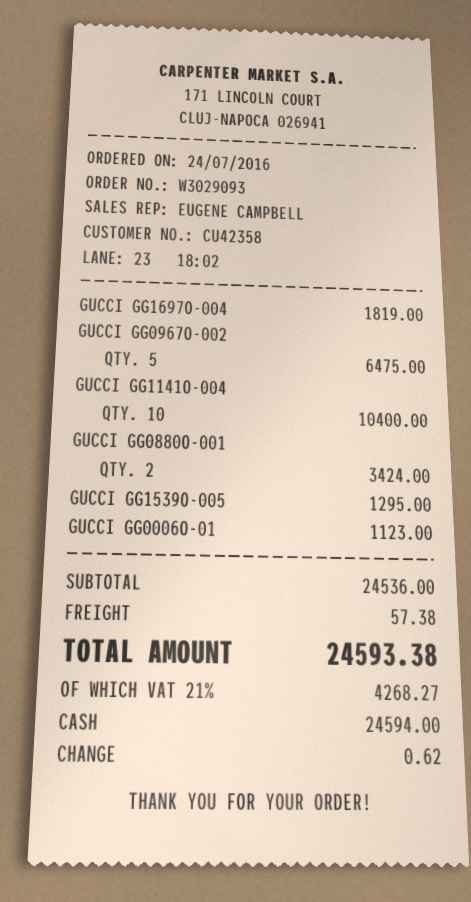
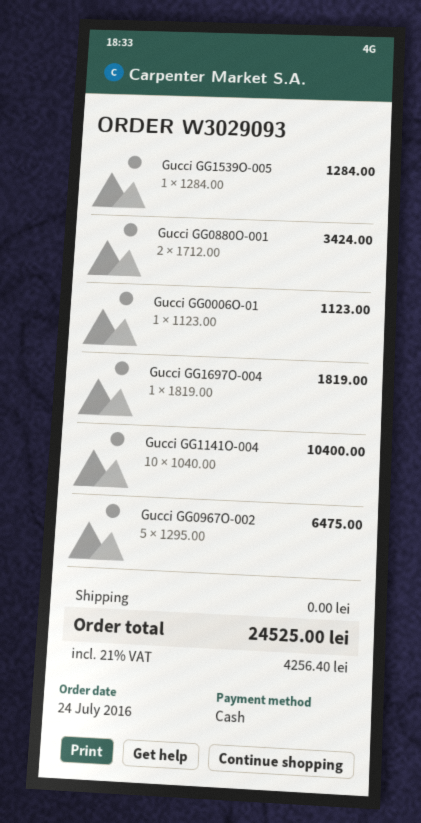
GUCCI GG1539O-005: 1 for 1295.00 -> 1 for 1284.00
shipping: 57.38 -> 0.00
tax: 21% = 4268.27 -> 21% = 4256.40
total: 24593.38 -> 24525.00

